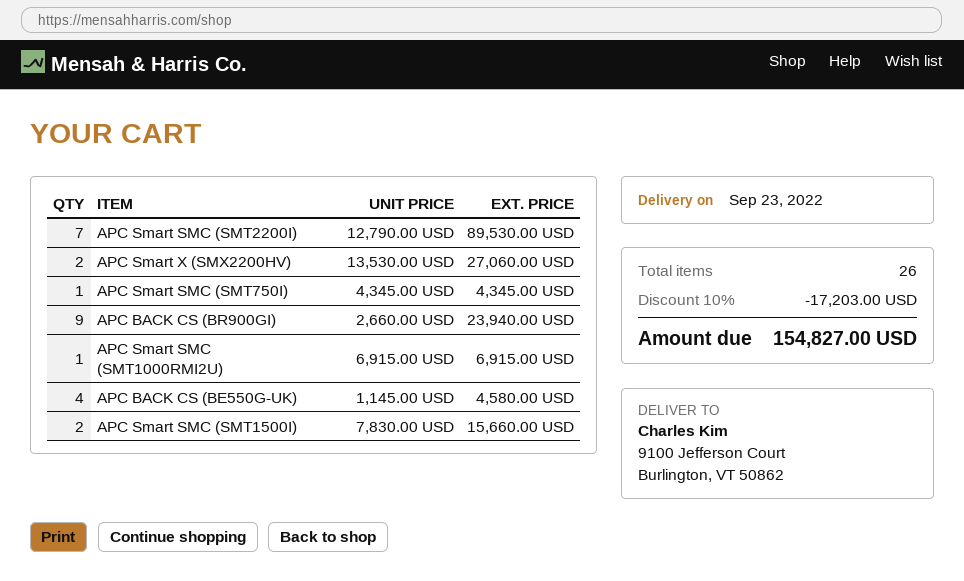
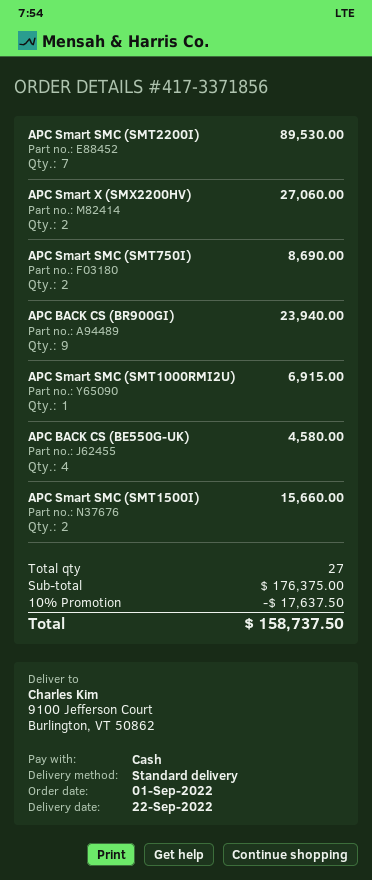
delivery date: 2022-09-23 -> 2022-09-22
APC Smart SMC (SMT750I): 1 for 4345.00 -> 2 for 8690.00
total quantity: 26 -> 27
discount: 10% = 17203.00 -> 10% = 17637.50
total: 154827.00 -> 158737.50

